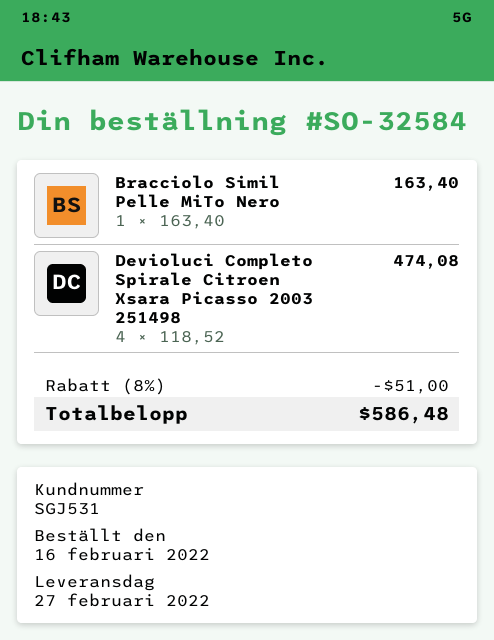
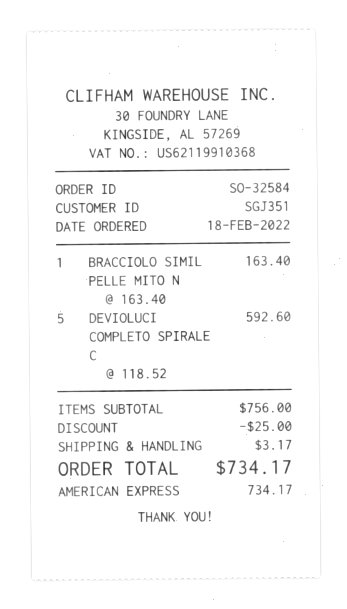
order date: 2022-02-16 -> 2022-02-18
customer number: SGJ531 -> SGJ351
Devioluci Completo Spirale Citroen Xsara Picasso 2003 251498: 4 x 118.52 = 474.08 -> 5 x 118.52 = 592.60
discount: 51.00 -> 25.00
shipping: none -> 3.17
total: 586.48 -> 734.17

